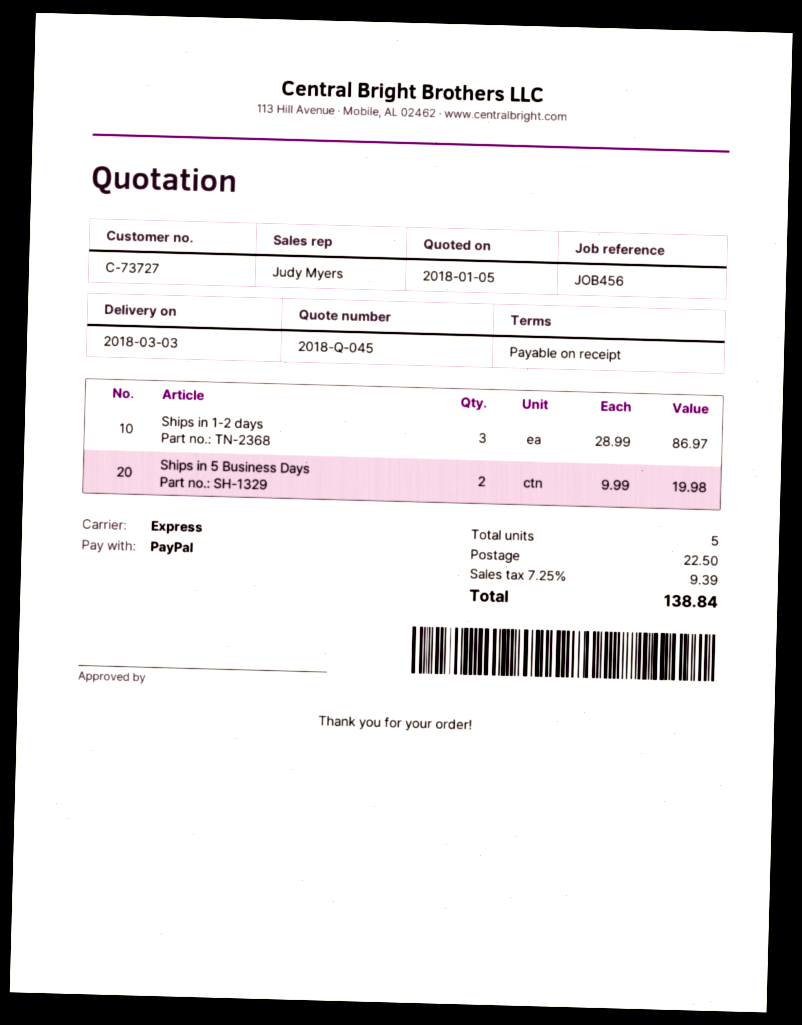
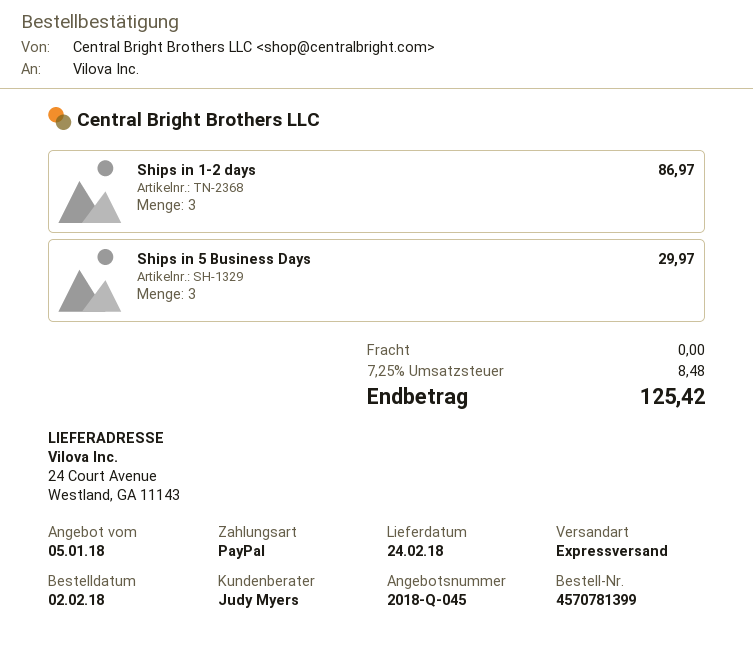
delivery date: 2018-03-03 -> 2018-02-24
Ships in 5 Business Days: 2 for 19.98 -> 3 for 29.97
shipping: 22.50 -> 0.00
tax: 7.25% = 9.39 -> 7.25% = 8.48
total: 138.84 -> 125.42

